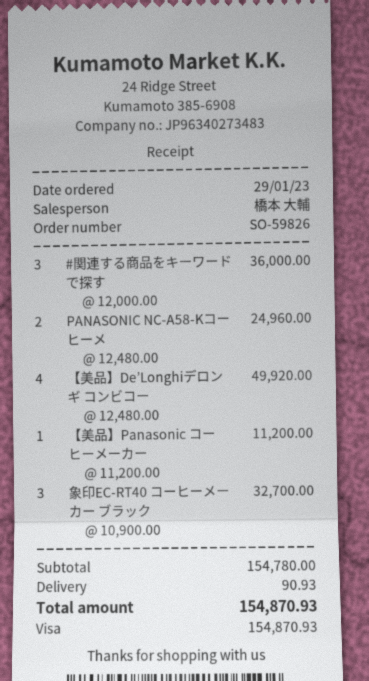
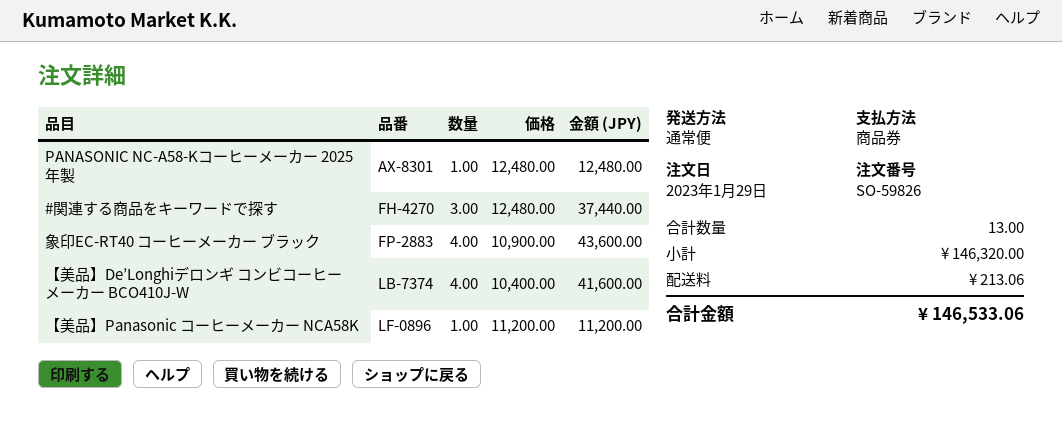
payment method: Visa -> gift card
#関連する商品をキーワードで探す: 3 x 12000.00 = 36000.00 -> 3 x 12480.00 = 37440.00
PANASONIC NC-A58-Kコーヒーメ: 2 x 12480.00 = 24960.00 -> 1 x 12480.00 = 12480.00
【美品】De’Longhiデロンギ コンビコー: 4 x 12480.00 = 49920.00 -> 4 x 10400.00 = 41600.00
象印EC-RT40 コーヒーメーカー ブラック: 3 x 10900.00 = 32700.00 -> 4 x 10900.00 = 43600.00
subtotal: 154780.00 -> 146320.00
shipping: 90.93 -> 213.06
total: 154870.93 -> 146533.06

